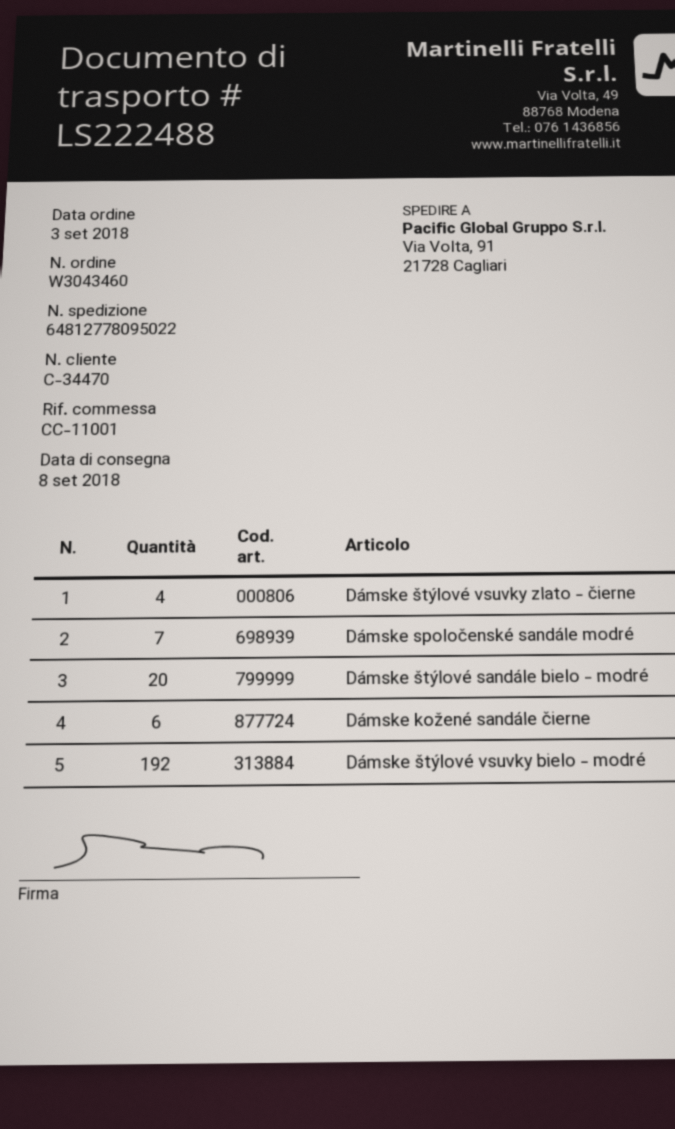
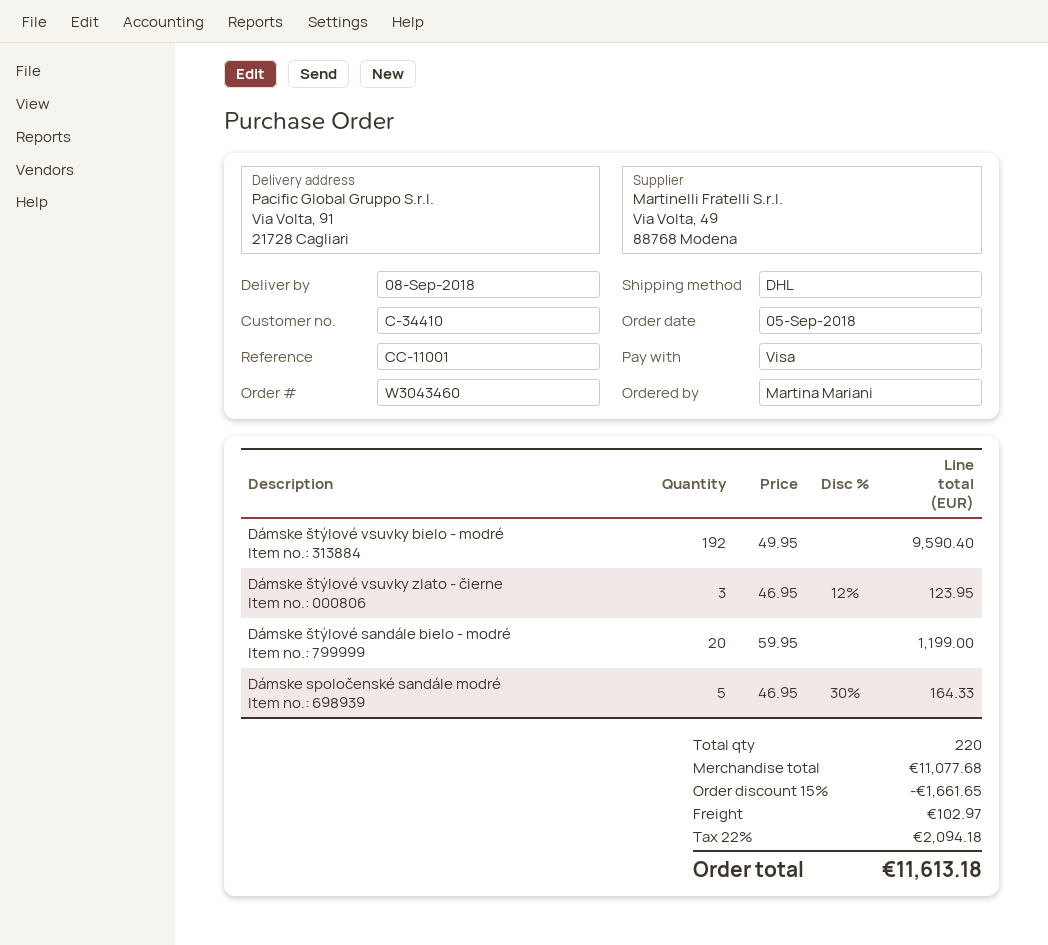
order date: 2018-09-03 -> 2018-09-05
customer number: C-34470 -> C-34410
Dámske štýlové vsuvky zlato - čierne: 4 -> 3
Dámske spoločenské sandále modré: 7 -> 5
Dámske kožené sandále čierne: 6 -> none

